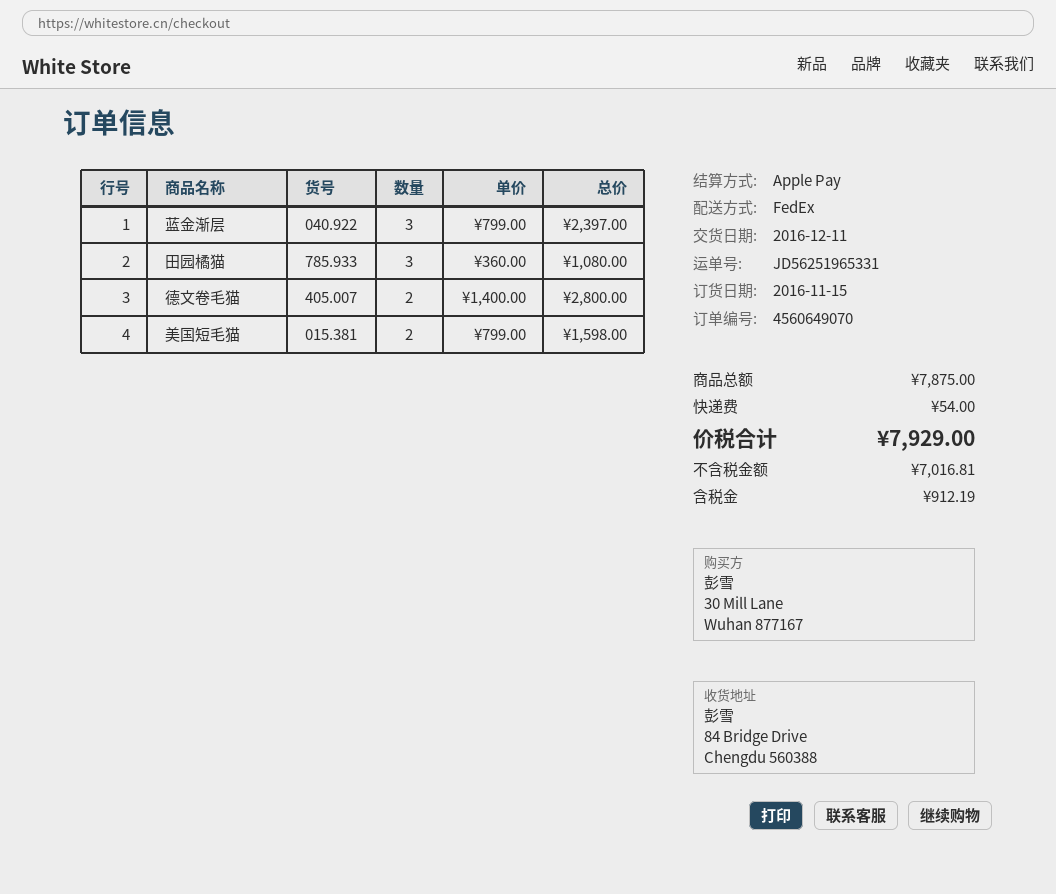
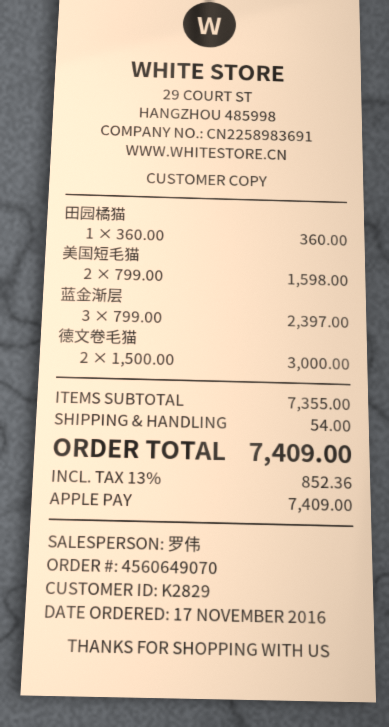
order date: 2016-11-15 -> 2016-11-17
田园橘猫: 3 x 360.00 = 1080.00 -> 1 x 360.00 = 360.00
德文卷毛猫: 2 x 1400.00 = 2800.00 -> 2 x 1500.00 = 3000.00
subtotal: 7875.00 -> 7355.00
tax: 912.19 -> 852.36
total: 7929.00 -> 7409.00

